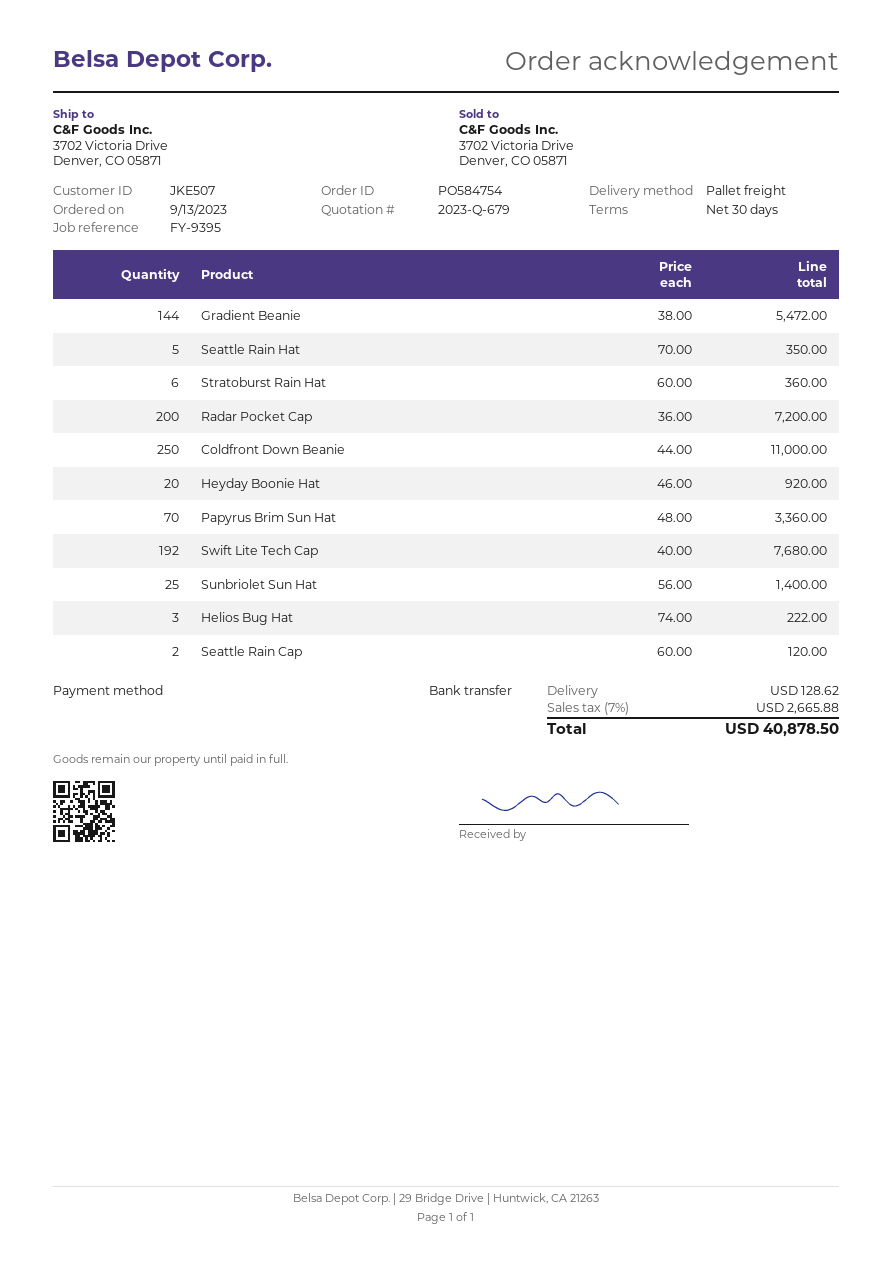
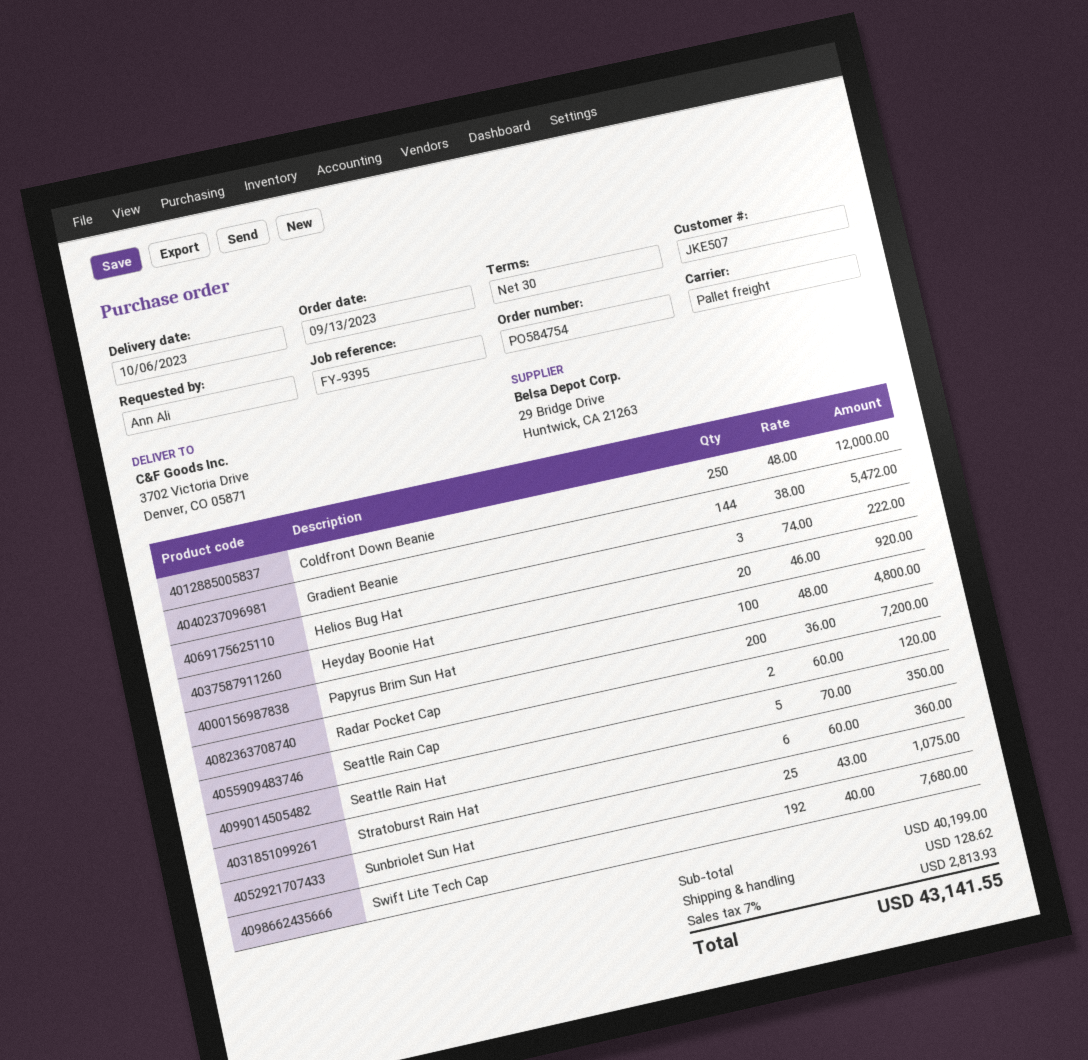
Coldfront Down Beanie: 250 x 44.00 = 11000.00 -> 250 x 48.00 = 12000.00
Papyrus Brim Sun Hat: 70 x 48.00 = 3360.00 -> 100 x 48.00 = 4800.00
Sunbriolet Sun Hat: 25 x 56.00 = 1400.00 -> 25 x 43.00 = 1075.00
tax: 7% = 2665.88 -> 7% = 2813.93
total: 40878.50 -> 43141.55

